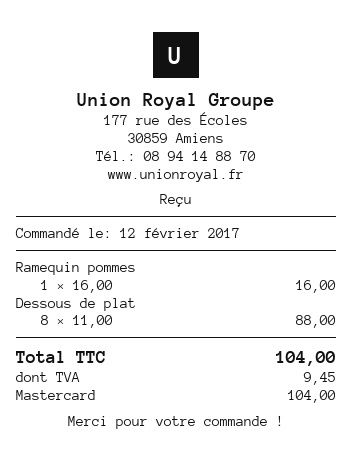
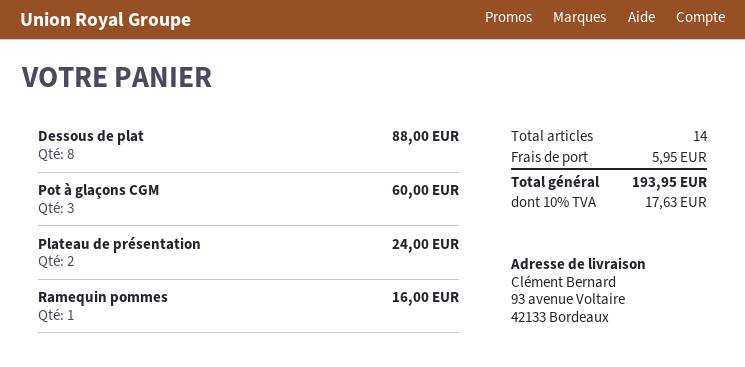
Pot à glaçons CGM: none -> 3 for 60.00
Plateau de présentation: none -> 2 for 24.00
shipping: none -> 5.95
tax: 9.45 -> 17.63
total: 104.00 -> 193.95

